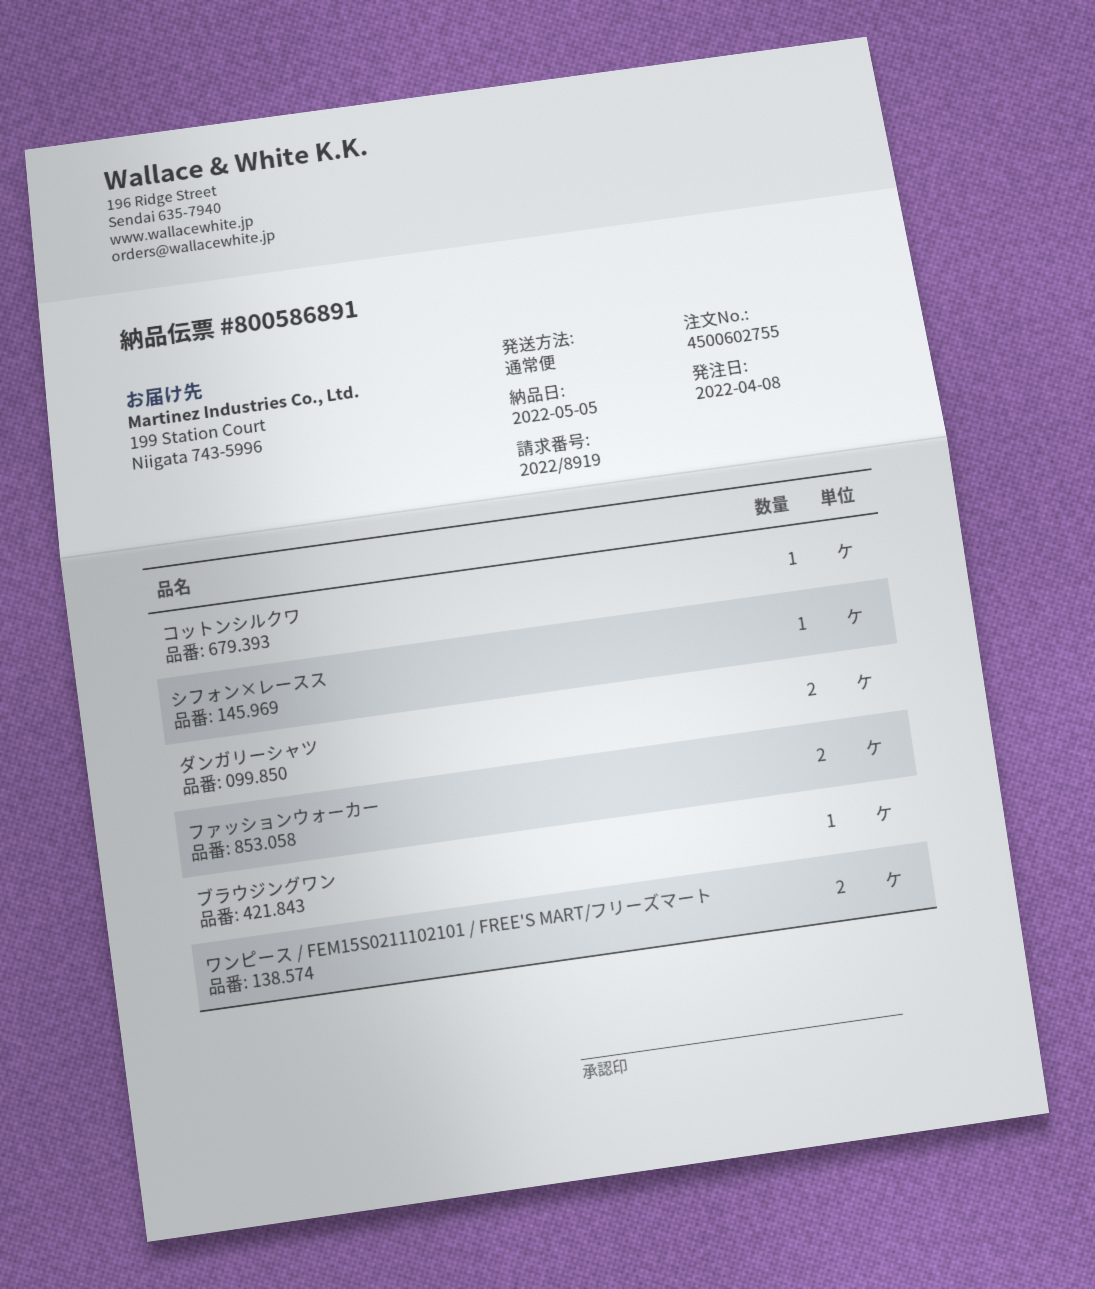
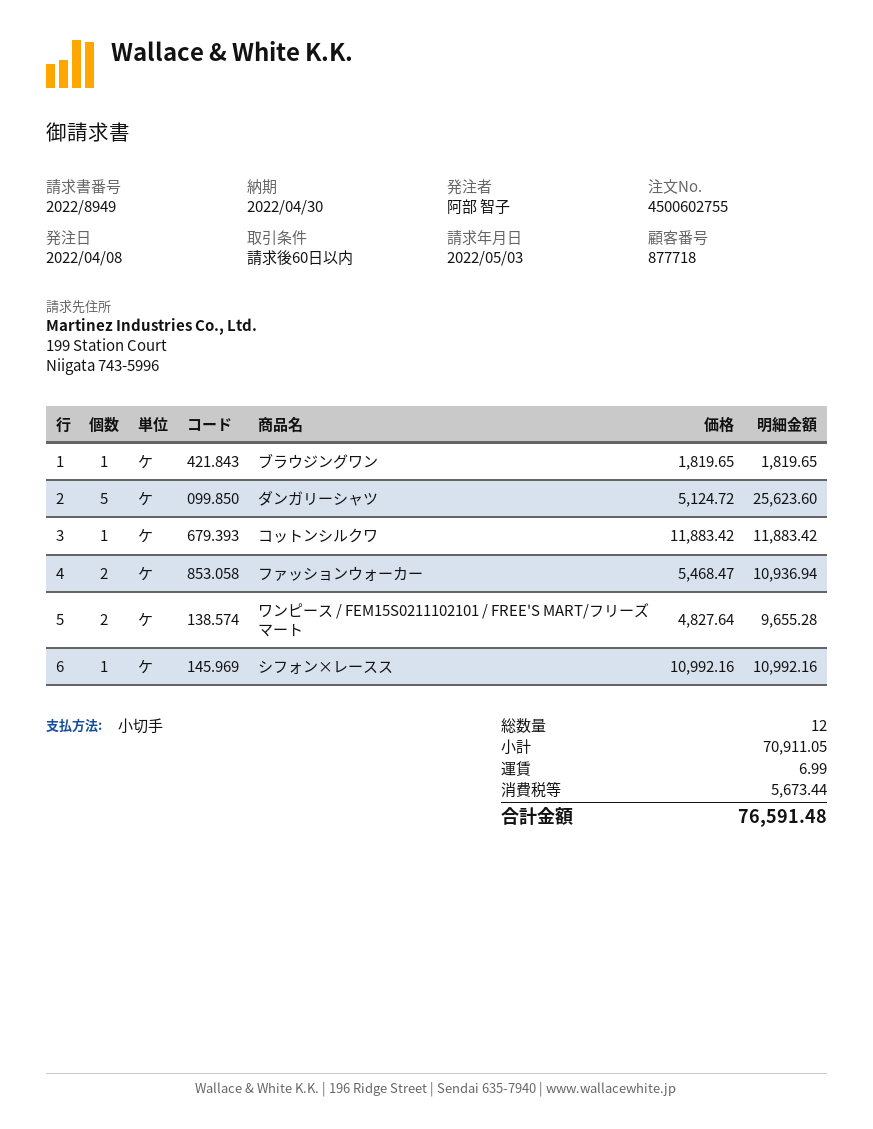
delivery date: 2022-05-05 -> 2022-04-30
invoice number: 2022/8919 -> 2022/8949
ダンガリーシャツ: 2 -> 5

